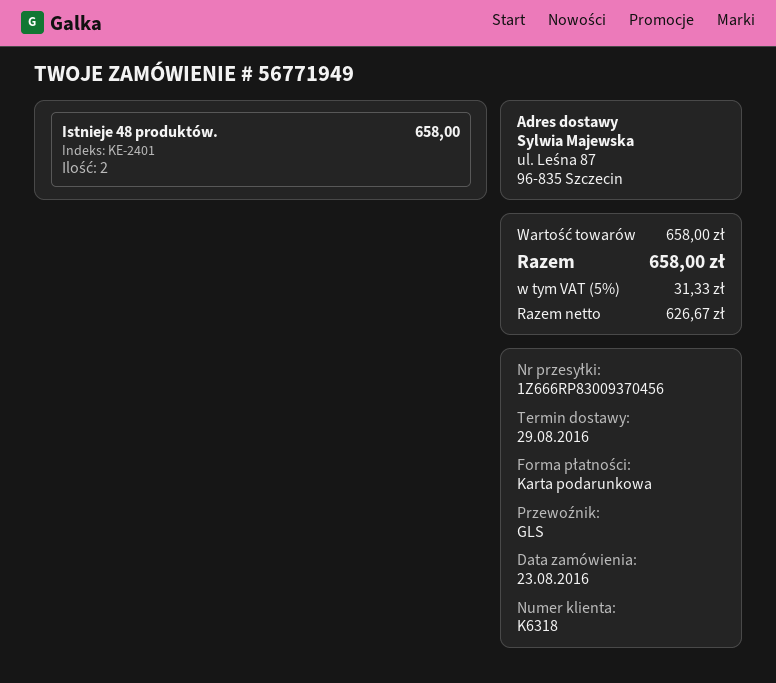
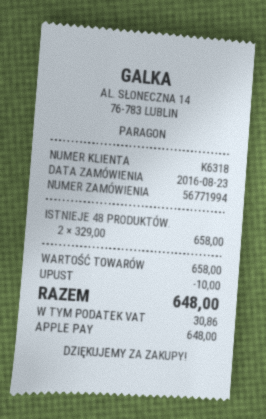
order number: 56771949 -> 56771994
payment method: gift card -> Apple Pay
discount: none -> 10.00
tax: 31.33 -> 30.86
total: 658.00 -> 648.00

